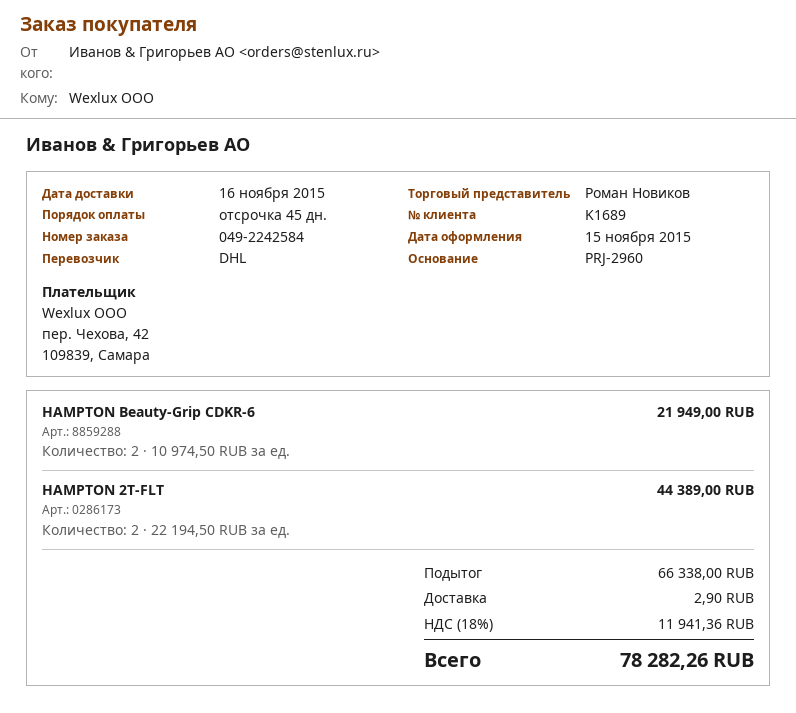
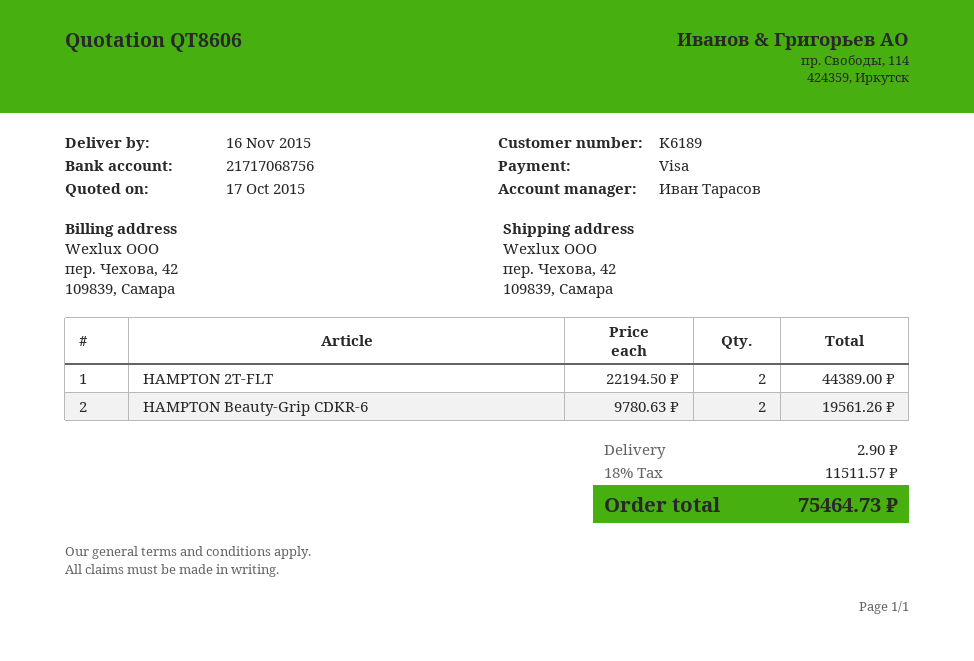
customer number: K1689 -> K6189
sales rep: Роман Новиков -> Иван Тарасов
HAMPTON Beauty-Grip CDKR-6: 2 x 10974.50 = 21949.00 -> 2 x 9780.63 = 19561.26
tax: 18% = 11941.36 -> 18% = 11511.57
total: 78282.26 -> 75464.73

